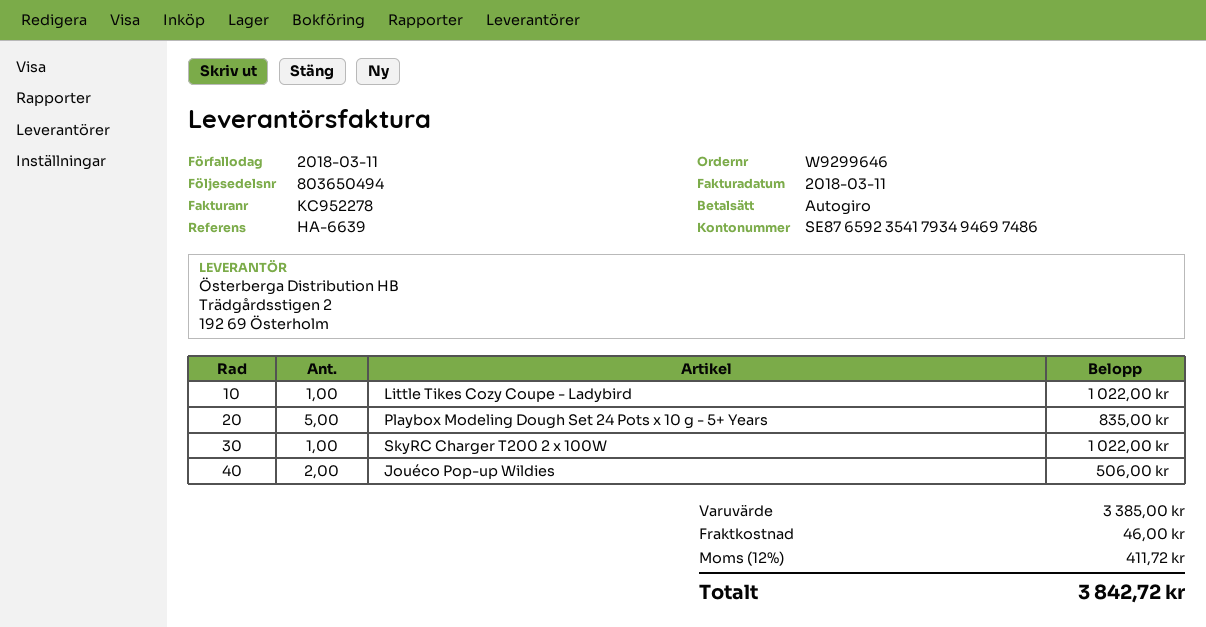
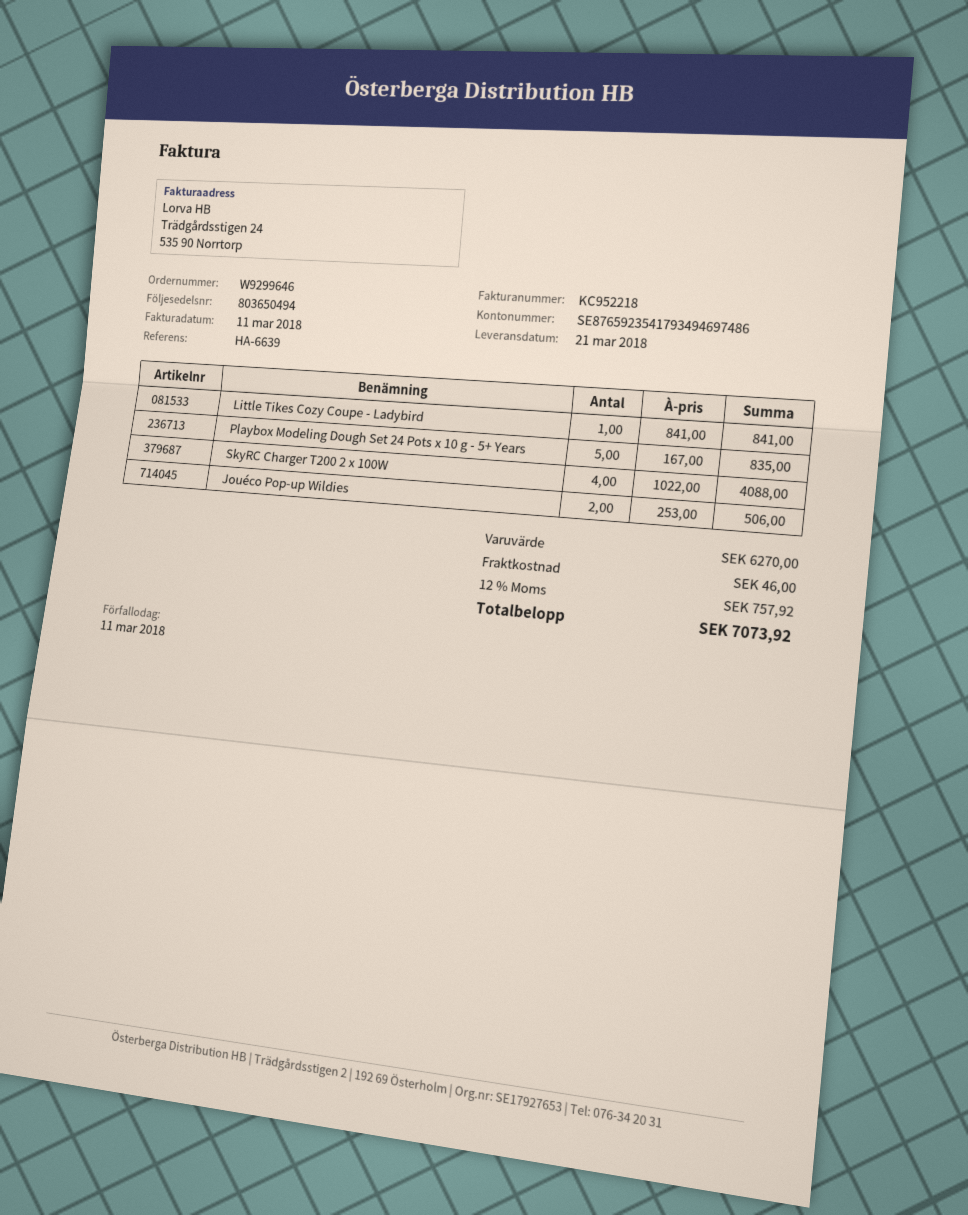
invoice number: KC952278 -> KC952218
Little Tikes Cozy Coupe - Ladybird: 1 for 1022.00 -> 1 for 841.00
SkyRC Charger T200 2 x 100W: 1 for 1022.00 -> 4 for 4088.00
subtotal: 3385.00 -> 6270.00
tax: 12% = 411.72 -> 12% = 757.92
total: 3842.72 -> 7073.92

